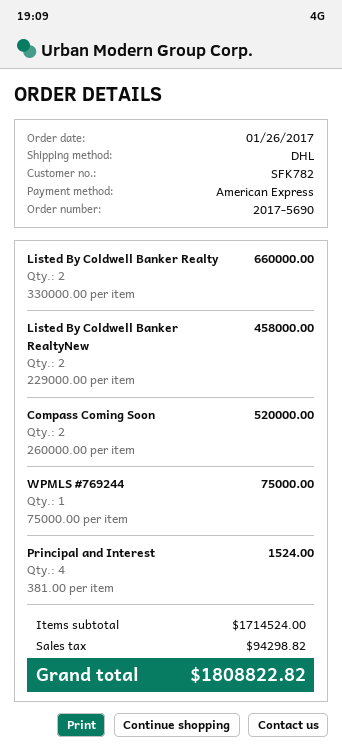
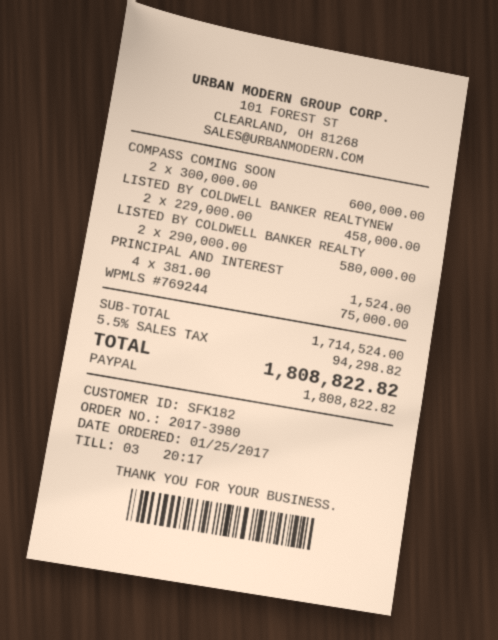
order number: 2017-5690 -> 2017-3980
order date: 2017-01-26 -> 2017-01-25
customer number: SFK782 -> SFK182
payment method: American Express -> PayPal
Listed By Coldwell Banker Realty: 2 x 330000.00 = 660000.00 -> 2 x 290000.00 = 580000.00
Compass Coming Soon: 2 x 260000.00 = 520000.00 -> 2 x 300000.00 = 600000.00

